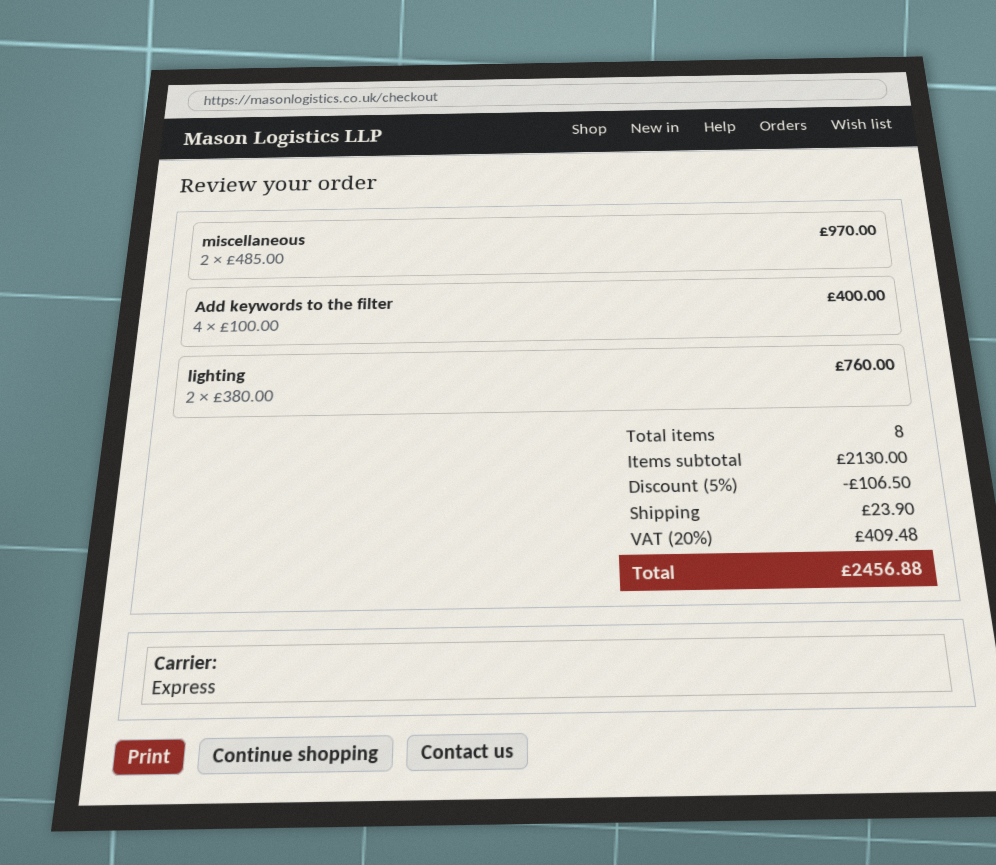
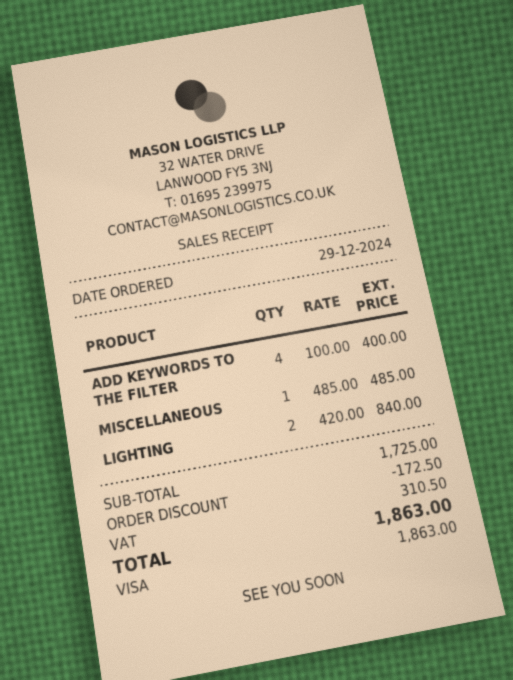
miscellaneous: 2 x 485.00 = 970.00 -> 1 x 485.00 = 485.00
lighting: 2 x 380.00 = 760.00 -> 2 x 420.00 = 840.00
subtotal: 2130.00 -> 1725.00
discount: 106.50 -> 172.50
shipping: 23.90 -> none
tax: 409.48 -> 310.50
total: 2456.88 -> 1863.00

